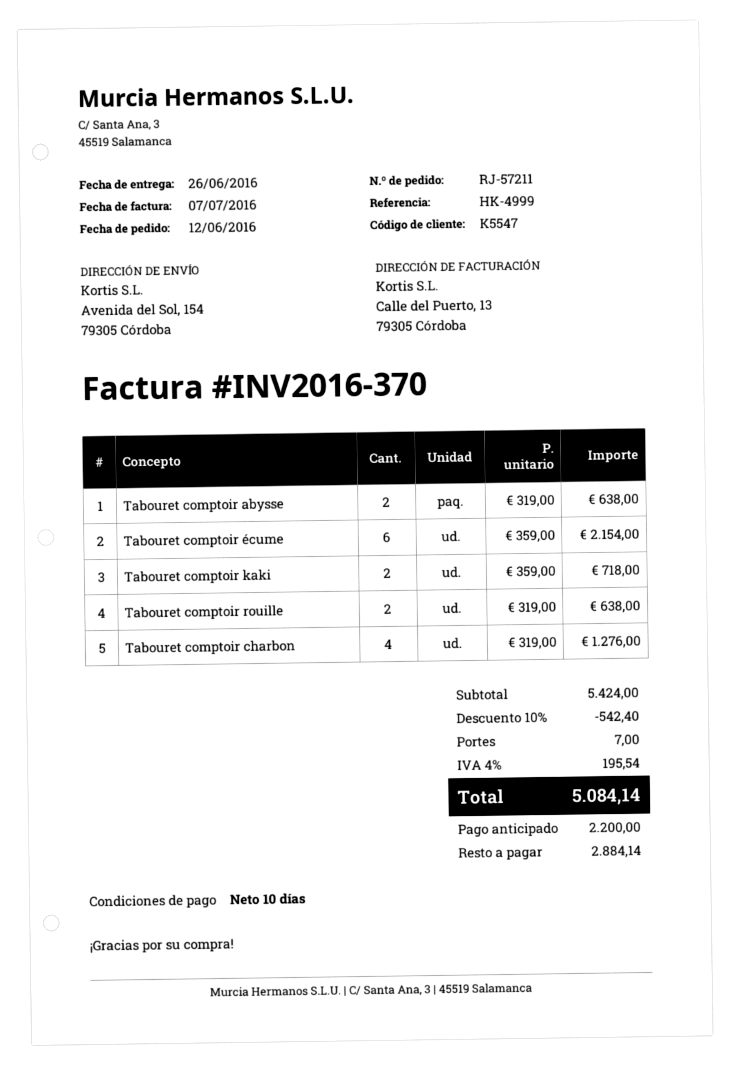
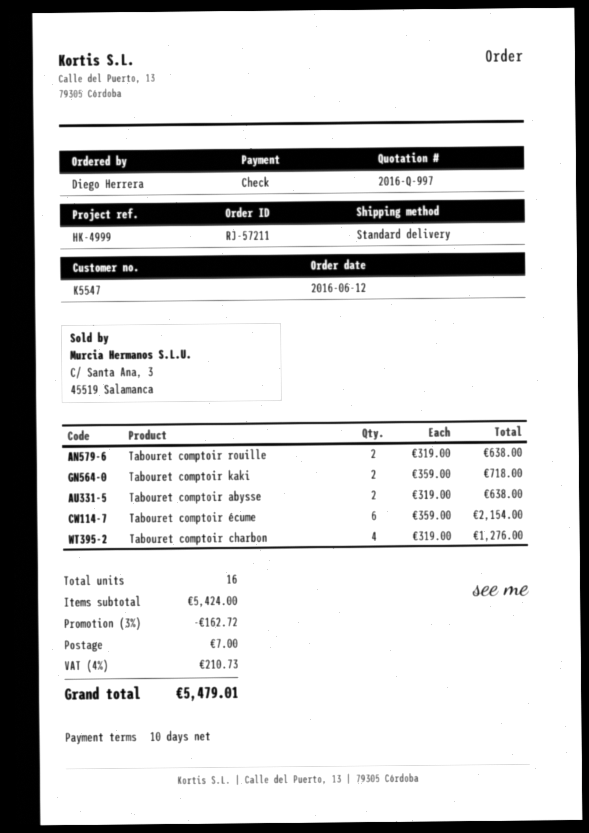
discount: 10% = 542.40 -> 3% = 162.72
tax: 4% = 195.54 -> 4% = 210.73
total: 5084.14 -> 5479.01

